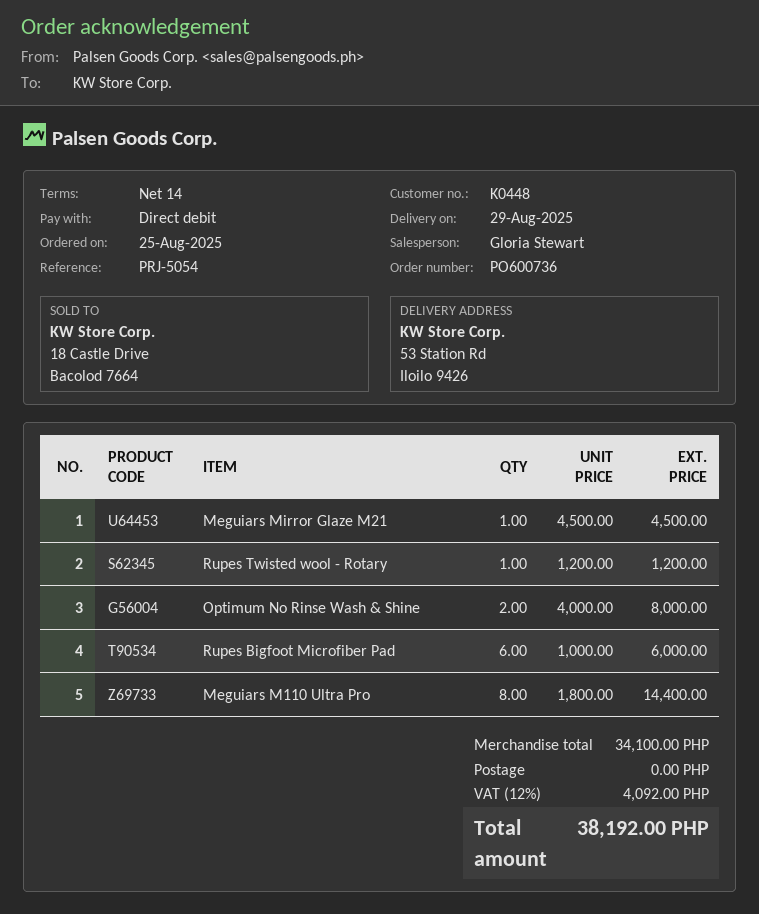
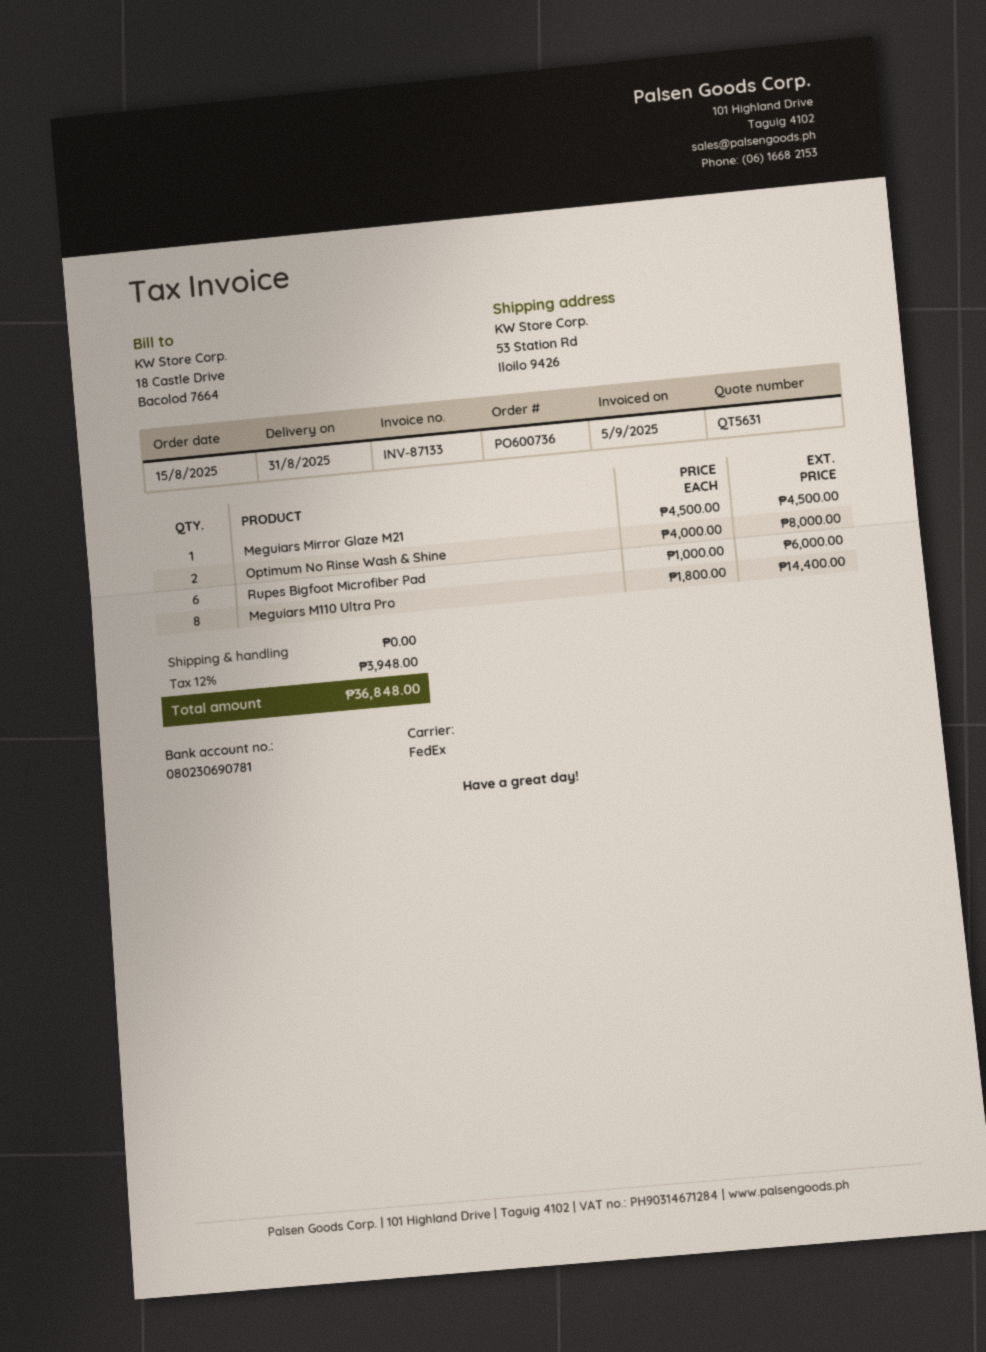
order date: 2025-08-25 -> 2025-08-15
delivery date: 2025-08-29 -> 2025-08-31
Rupes Twisted wool - Rotary: 1 x 1200.00 = 1200.00 -> none
tax: 12% = 4092.00 -> 12% = 3948.00
total: 38192.00 -> 36848.00

